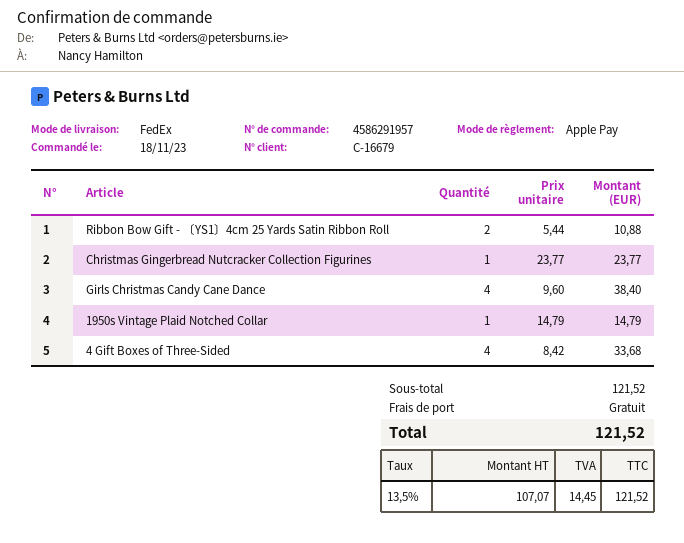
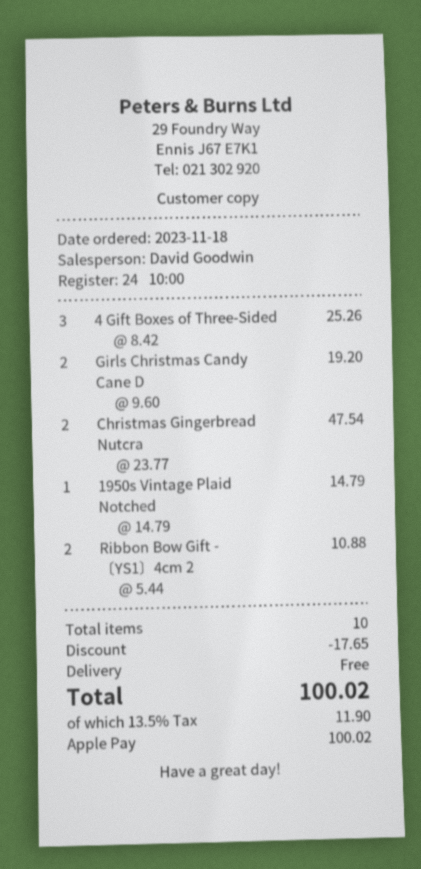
Christmas Gingerbread Nutcracker Collection Figurines: 1 x 23.77 = 23.77 -> 2 x 23.77 = 47.54
Girls Christmas Candy Cane Dance: 4 x 9.60 = 38.40 -> 2 x 9.60 = 19.20
4 Gift Boxes of Three-Sided: 4 x 8.42 = 33.68 -> 3 x 8.42 = 25.26
discount: none -> 17.65
tax: 13.5% = 14.45 -> 13.5% = 11.90
total: 121.52 -> 100.02

